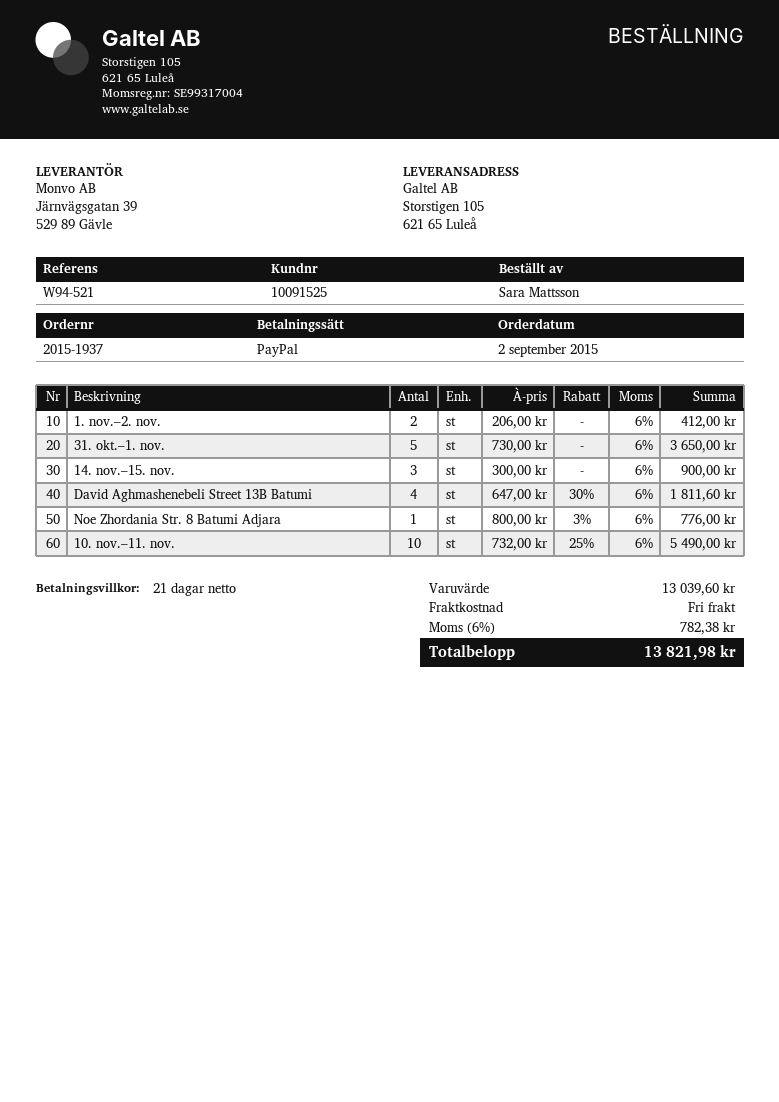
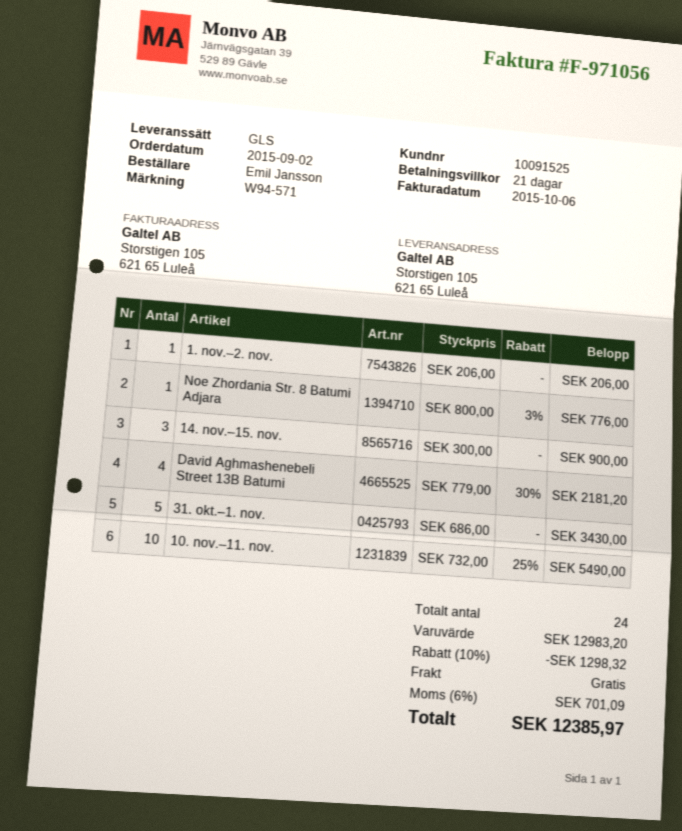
reference: W94-521 -> W94-571
ordered by: Sara Mattsson -> Emil Jansson
1. nov.–2. nov.: 2 x 206.00 = 412.00 -> 1 x 206.00 = 206.00
31. okt.–1. nov.: 5 x 730.00 = 3650.00 -> 5 x 686.00 = 3430.00
David Aghmashenebeli Street 13B Batumi: 4 x 647.00 - 30% = 1811.60 -> 4 x 779.00 - 30% = 2181.20
subtotal: 13039.60 -> 12983.20
discount: none -> 10% = 1298.32
tax: 6% = 782.38 -> 6% = 701.09
total: 13821.98 -> 12385.97

